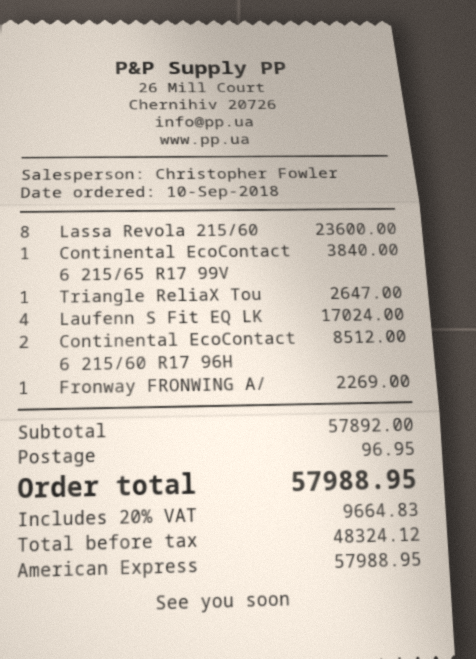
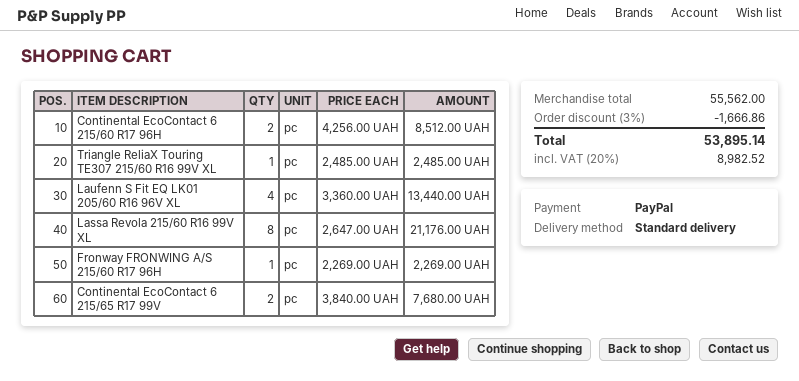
payment method: American Express -> PayPal
Lassa Revola 215/60: 8 for 23600.00 -> 8 for 21176.00
Continental EcoContact 6 215/65 R17 99V: 1 for 3840.00 -> 2 for 7680.00
Triangle ReliaX Tou: 1 for 2647.00 -> 1 for 2485.00
Laufenn S Fit EQ LK: 4 for 17024.00 -> 4 for 13440.00
subtotal: 57892.00 -> 55562.00
discount: none -> 3% = 1666.86
shipping: 96.95 -> none
tax: 20% = 9664.83 -> 20% = 8982.52
total: 57988.95 -> 53895.14

